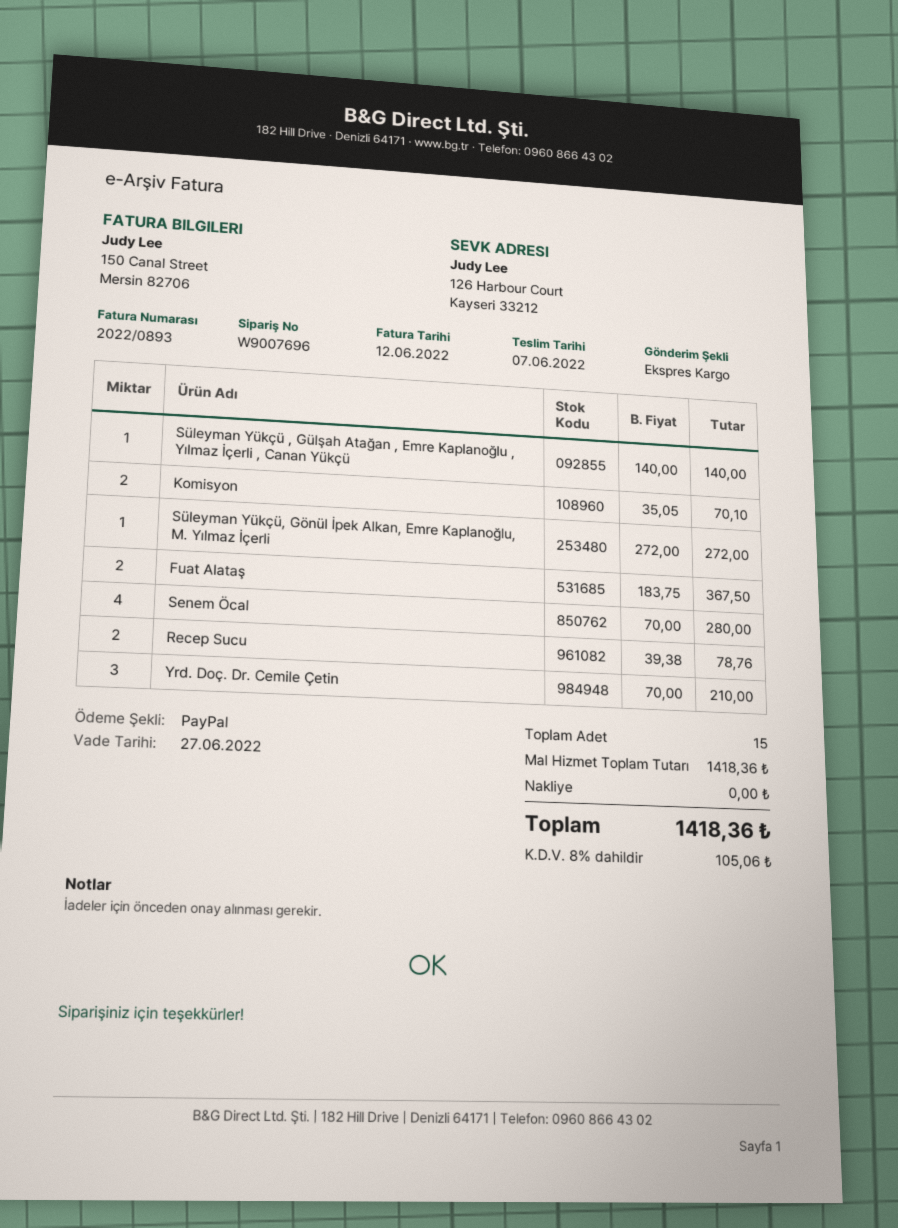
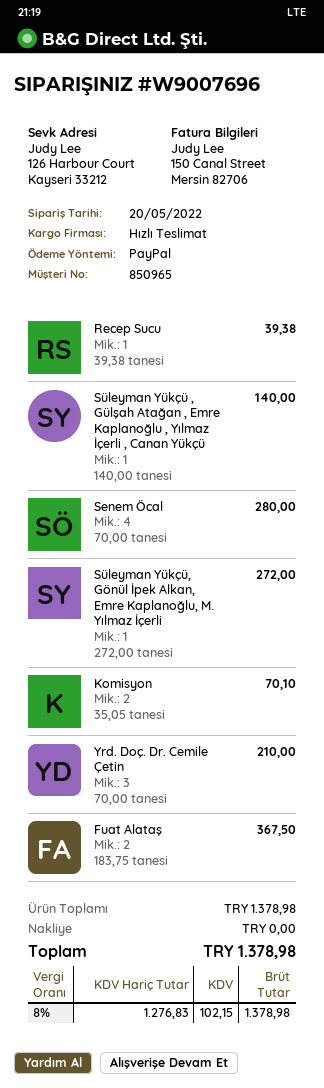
Recep Sucu: 2 x 39.38 = 78.76 -> 1 x 39.38 = 39.38
subtotal: 1418.36 -> 1378.98
tax: 8% = 105.06 -> 8% = 102.15
total: 1418.36 -> 1378.98

